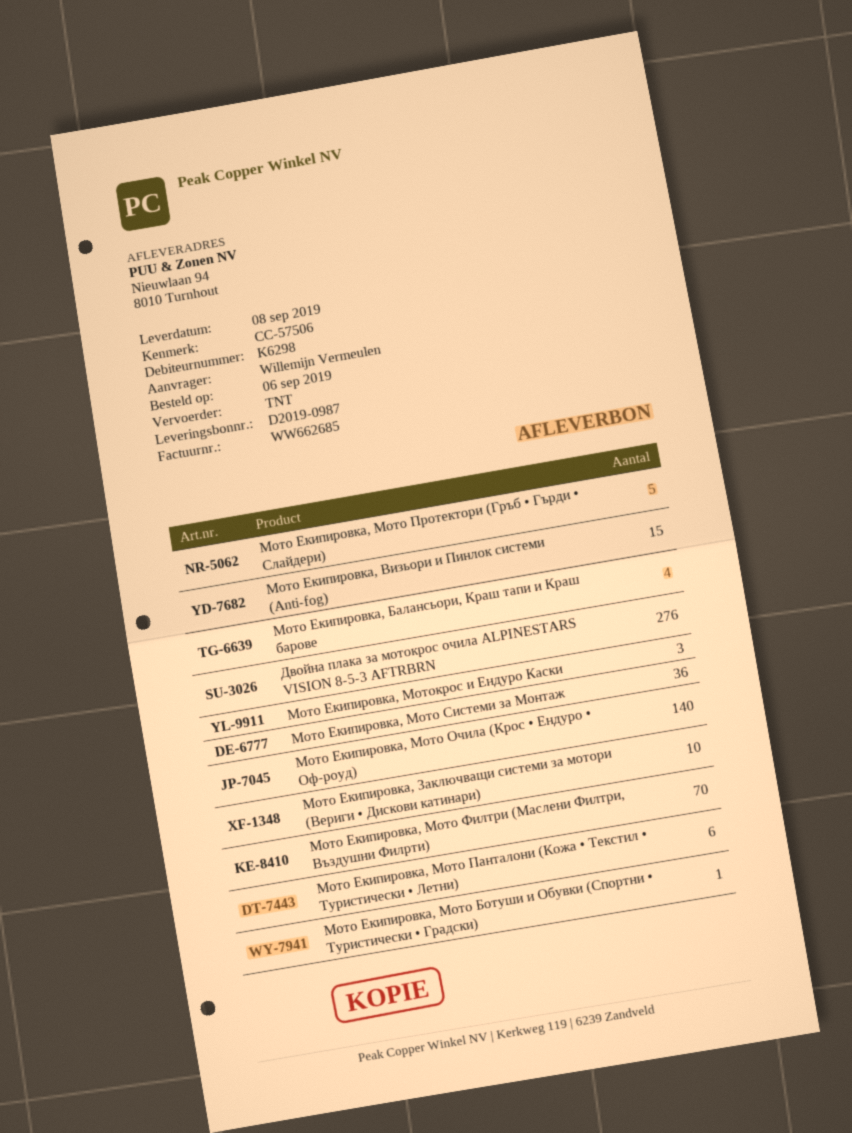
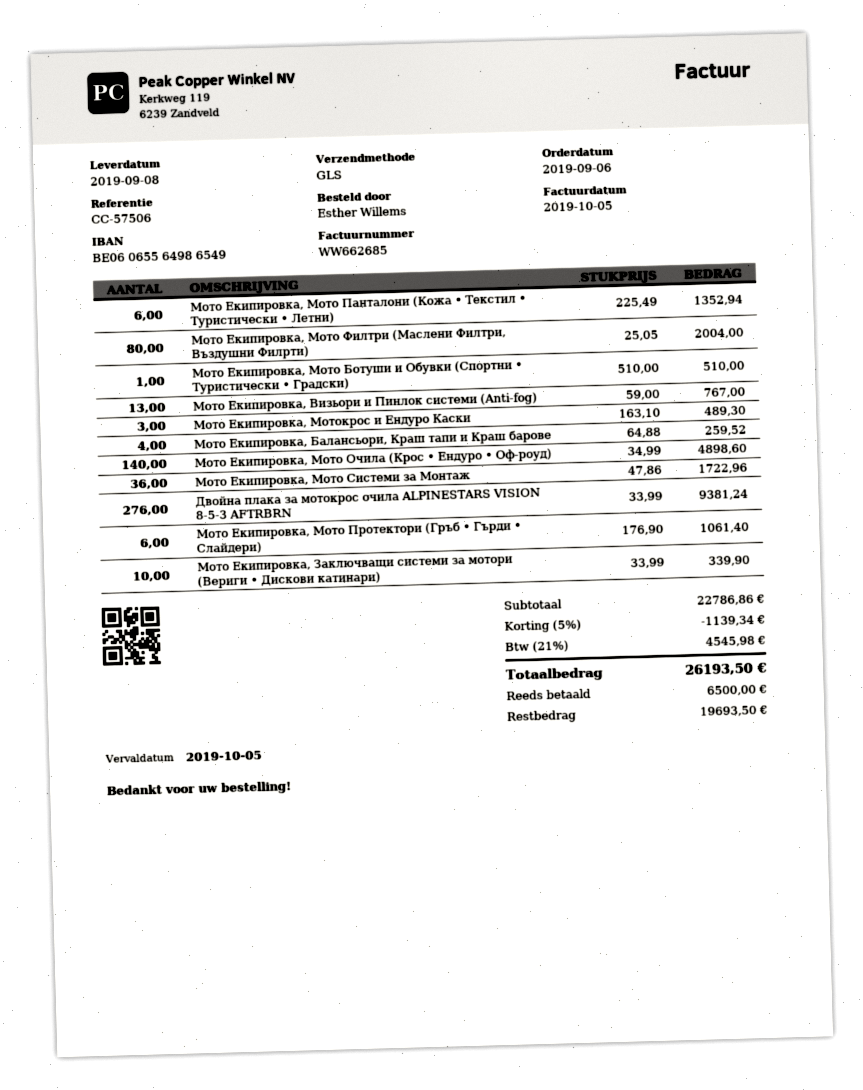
ordered by: Willemijn Vermeulen -> Esther Willems
shipping method: TNT -> GLS
Мото Екипировка, Мото Протектори (Гръб • Гърди • Слайдери): 5 -> 6
Мото Екипировка, Визьори и Пинлок системи (Anti-fog): 15 -> 13
Мото Екипировка, Мото Филтри (Маслени Филтри, Въздушни Филрти): 70 -> 80

